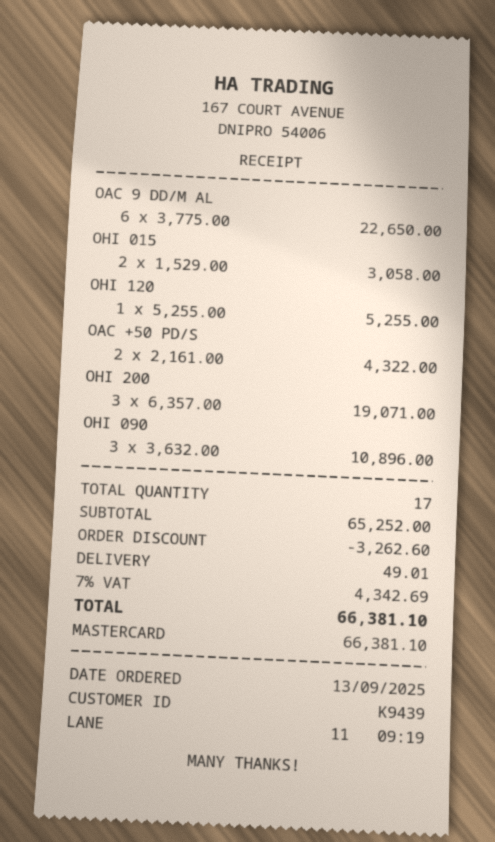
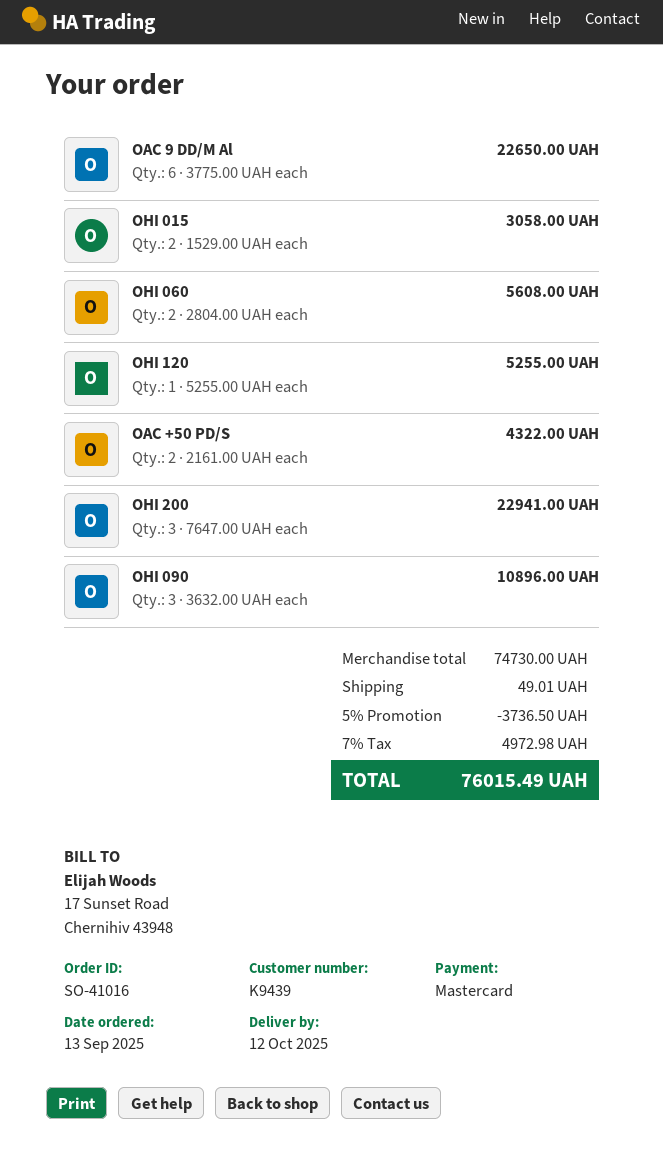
OHI 200: 3 x 6357.00 = 19071.00 -> 3 x 7647.00 = 22941.00
OHI 060: none -> 2 x 2804.00 = 5608.00
subtotal: 65252.00 -> 74730.00
discount: 3262.60 -> 3736.50
tax: 7% = 4342.69 -> 7% = 4972.98
total: 66381.10 -> 76015.49

